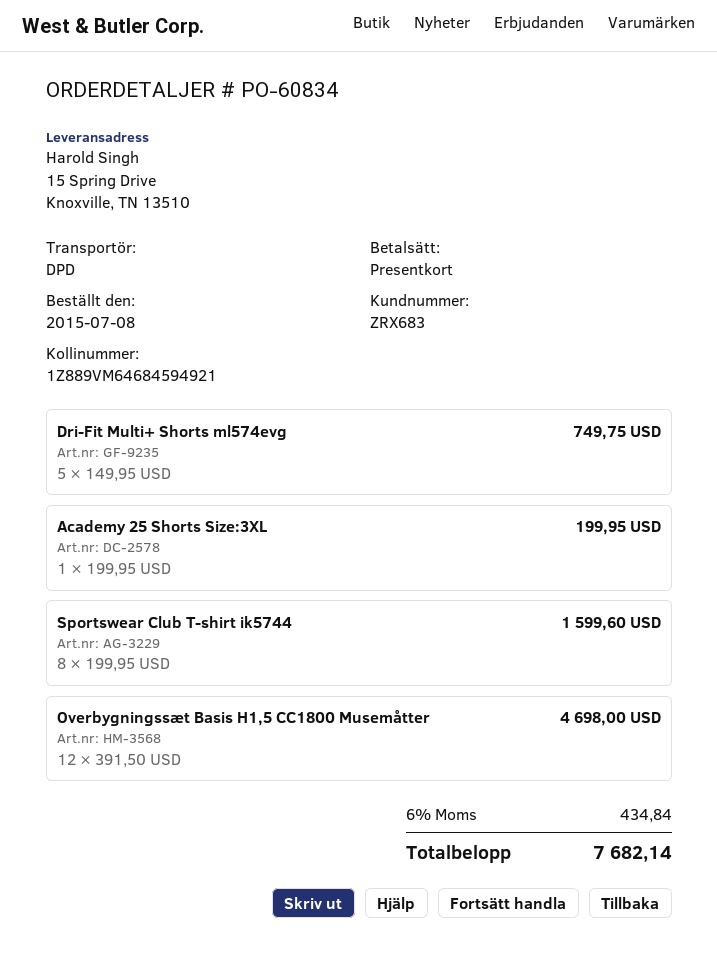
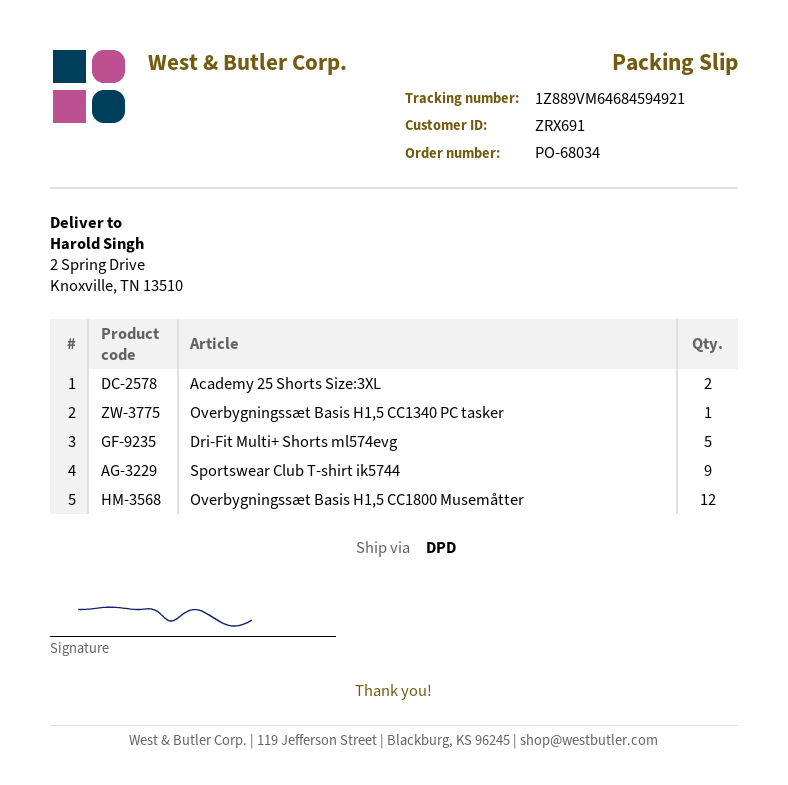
order number: PO-60834 -> PO-68034
customer number: ZRX683 -> ZRX691
ship to: 15 Spring Drive, Knoxville, TN 13510 -> 2 Spring Drive, Knoxville, TN 13510
Academy 25 Shorts Size:3XL: 1 -> 2
Sportswear Club T-shirt ik5744: 8 -> 9
Overbygningssæt Basis H1,5 CC1340 PC tasker: none -> 1

